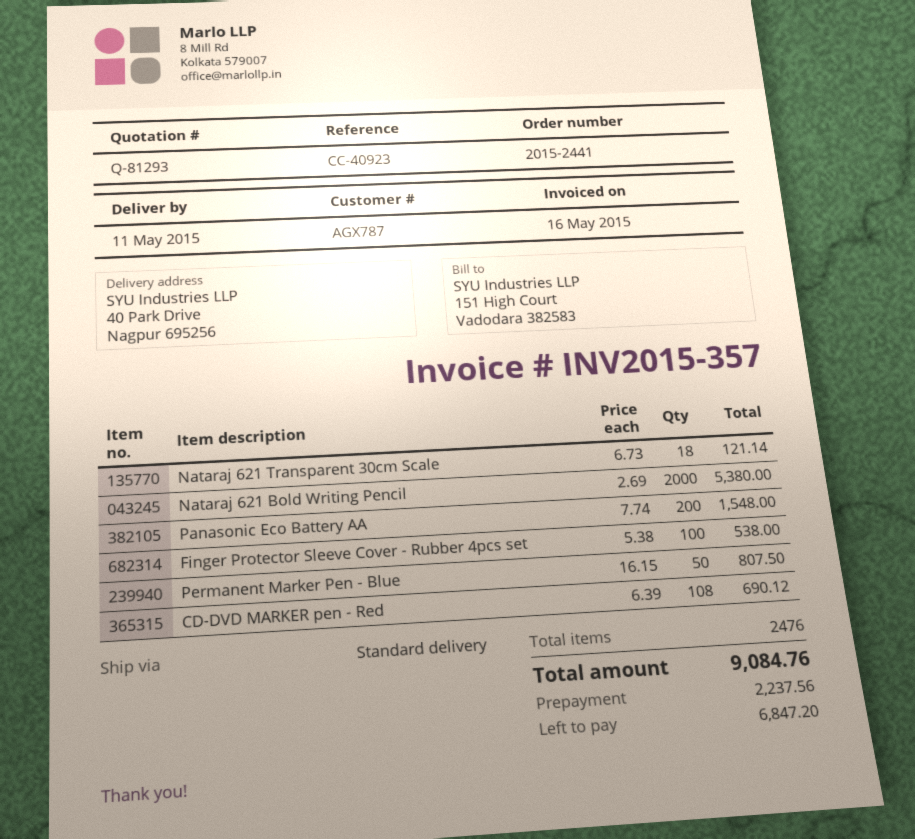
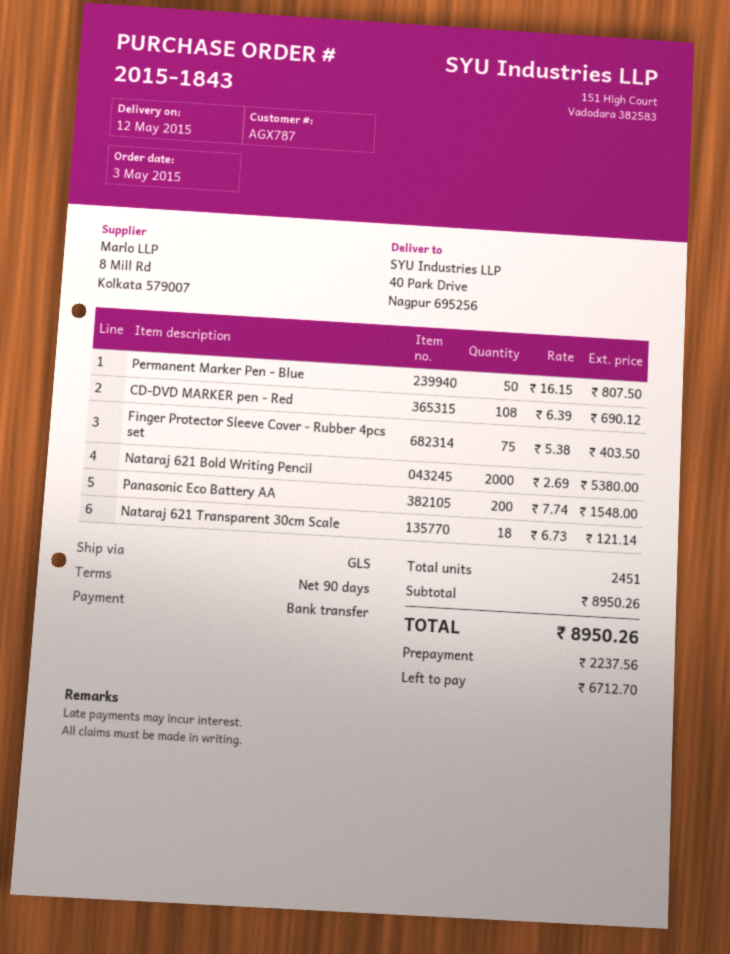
order number: 2015-2441 -> 2015-1843
delivery date: 2015-05-11 -> 2015-05-12
shipping method: standard -> GLS
Finger Protector Sleeve Cover - Rubber 4pcs set: 100 x 5.38 = 538.00 -> 75 x 5.38 = 403.50
total quantity: 2476 -> 2451
total: 9084.76 -> 8950.26
balance: 6847.20 -> 6712.70

